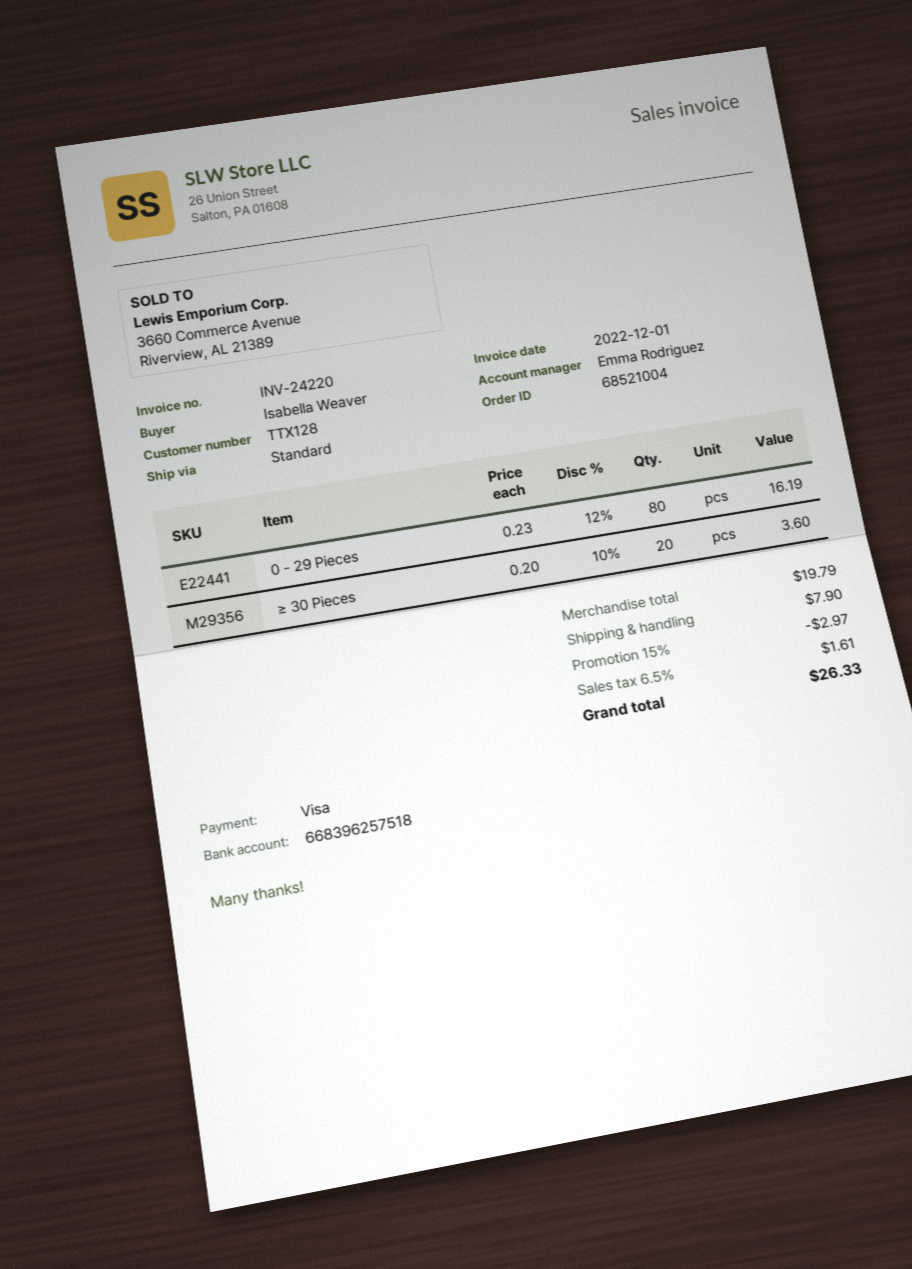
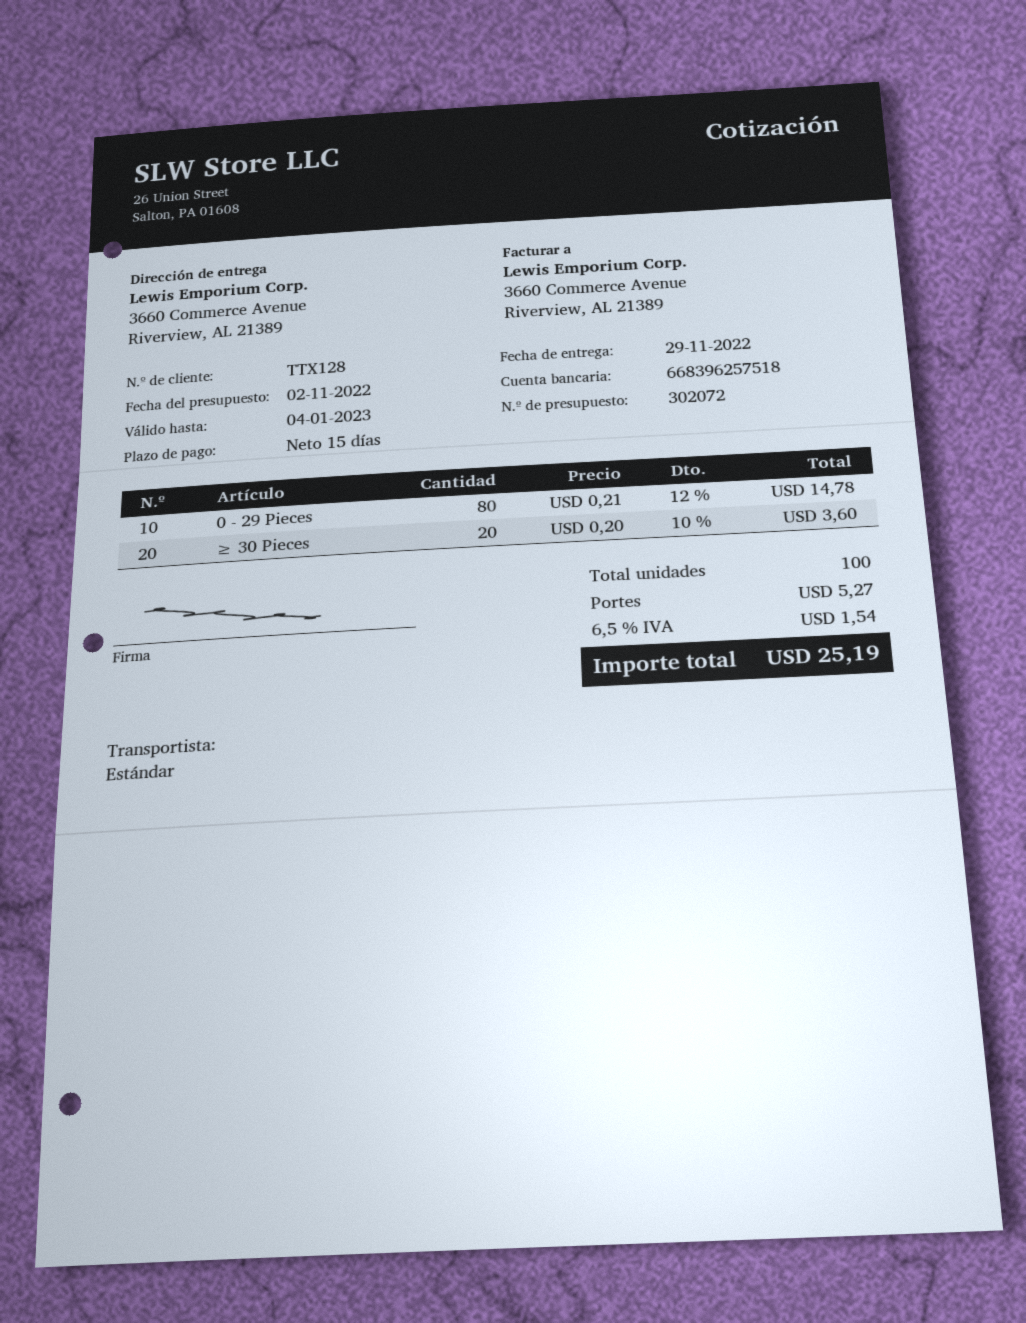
0 - 29 Pieces: 80 x 0.23 - 12% = 16.19 -> 80 x 0.21 - 12% = 14.78
discount: 15% = 2.97 -> none
shipping: 7.90 -> 5.27
tax: 6.5% = 1.61 -> 6.5% = 1.54
total: 26.33 -> 25.19

